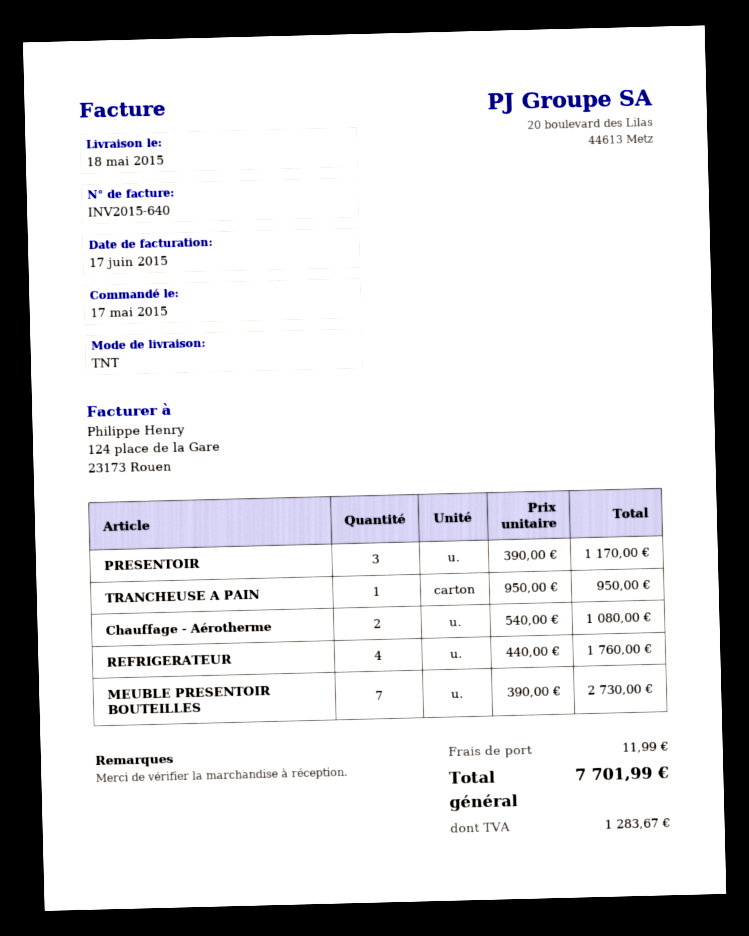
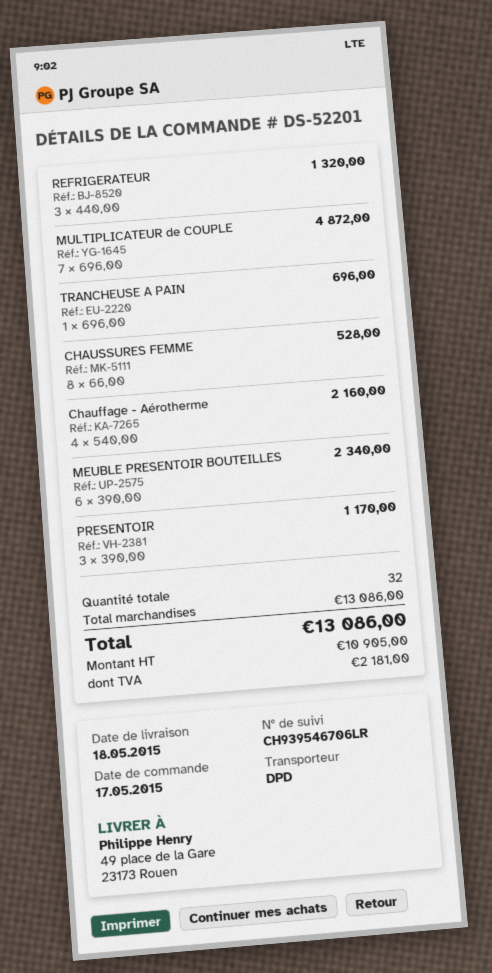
shipping method: TNT -> DPD
TRANCHEUSE A PAIN: 1 x 950.00 = 950.00 -> 1 x 696.00 = 696.00
Chauffage - Aérotherme: 2 x 540.00 = 1080.00 -> 4 x 540.00 = 2160.00
REFRIGERATEUR: 4 x 440.00 = 1760.00 -> 3 x 440.00 = 1320.00
MEUBLE PRESENTOIR BOUTEILLES: 7 x 390.00 = 2730.00 -> 6 x 390.00 = 2340.00
MULTIPLICATEUR de COUPLE: none -> 7 x 696.00 = 4872.00
CHAUSSURES FEMME: none -> 8 x 66.00 = 528.00
shipping: 11.99 -> none
tax: 1283.67 -> 2181.00
total: 7701.99 -> 13086.00

